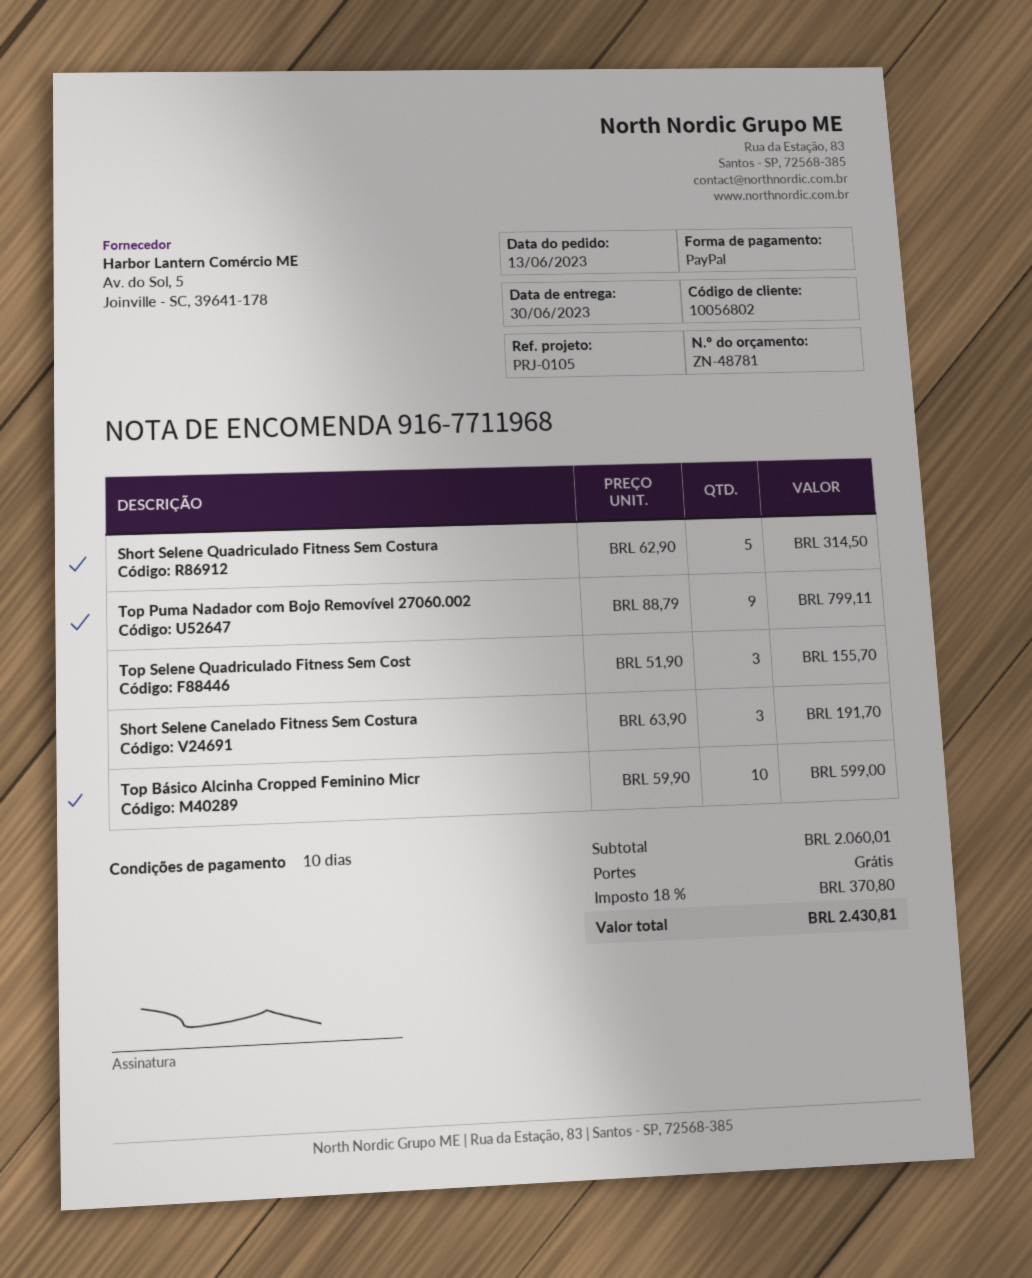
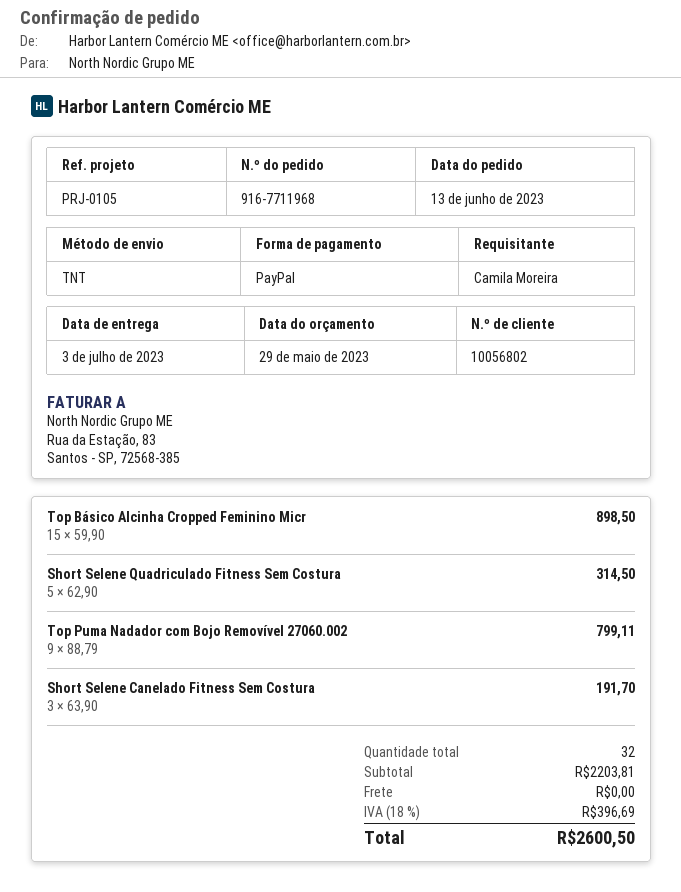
delivery date: 2023-06-30 -> 2023-07-03
Top Selene Quadriculado Fitness Sem Cost: 3 x 51.90 = 155.70 -> none
Top Básico Alcinha Cropped Feminino Micr: 10 x 59.90 = 599.00 -> 15 x 59.90 = 898.50
subtotal: 2060.01 -> 2203.81
tax: 18% = 370.80 -> 18% = 396.69
total: 2430.81 -> 2600.50

